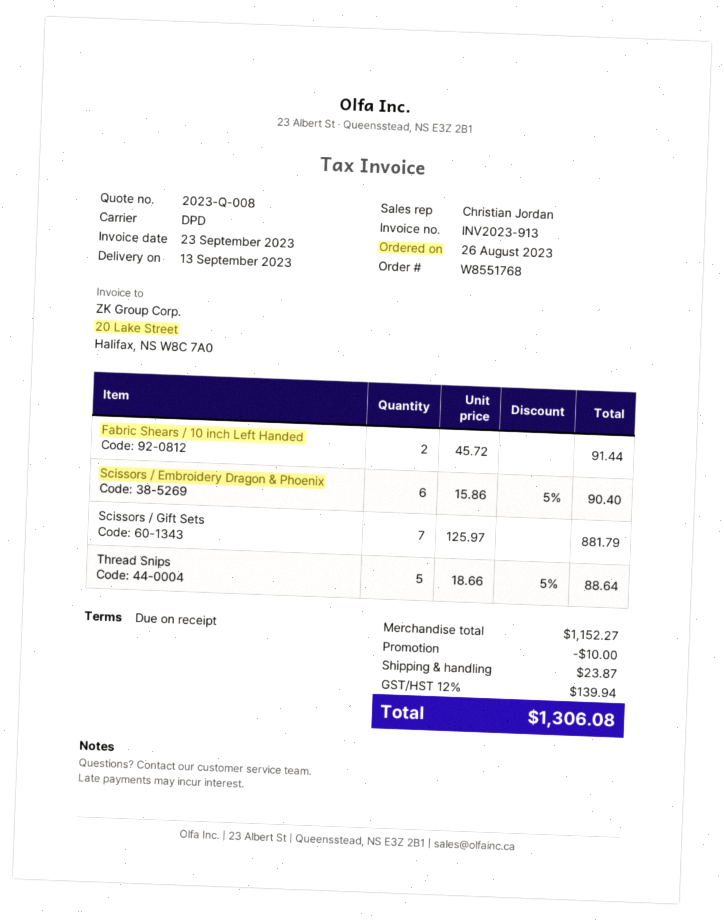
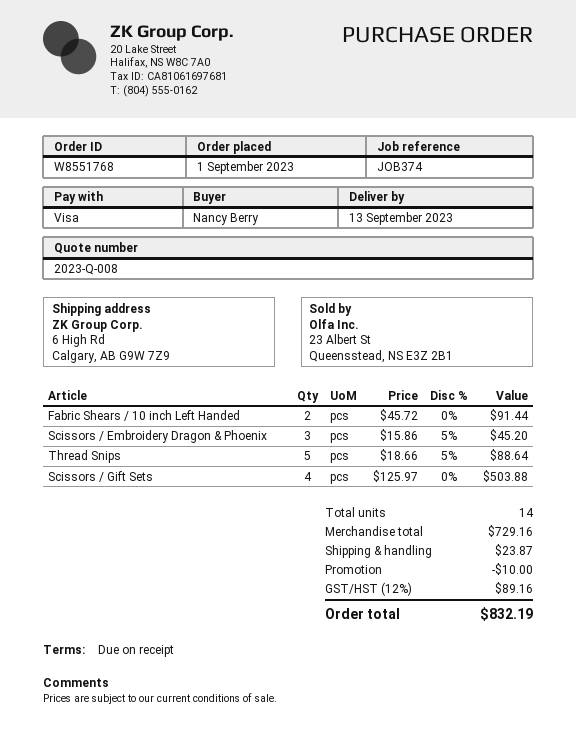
order date: 2023-08-26 -> 2023-09-01
Scissors / Embroidery Dragon & Phoenix: 6 x 15.86 - 5% = 90.40 -> 3 x 15.86 - 5% = 45.20
Scissors / Gift Sets: 7 x 125.97 = 881.79 -> 4 x 125.97 = 503.88
subtotal: 1152.27 -> 729.16
tax: 12% = 139.94 -> 12% = 89.16
total: 1306.08 -> 832.19

